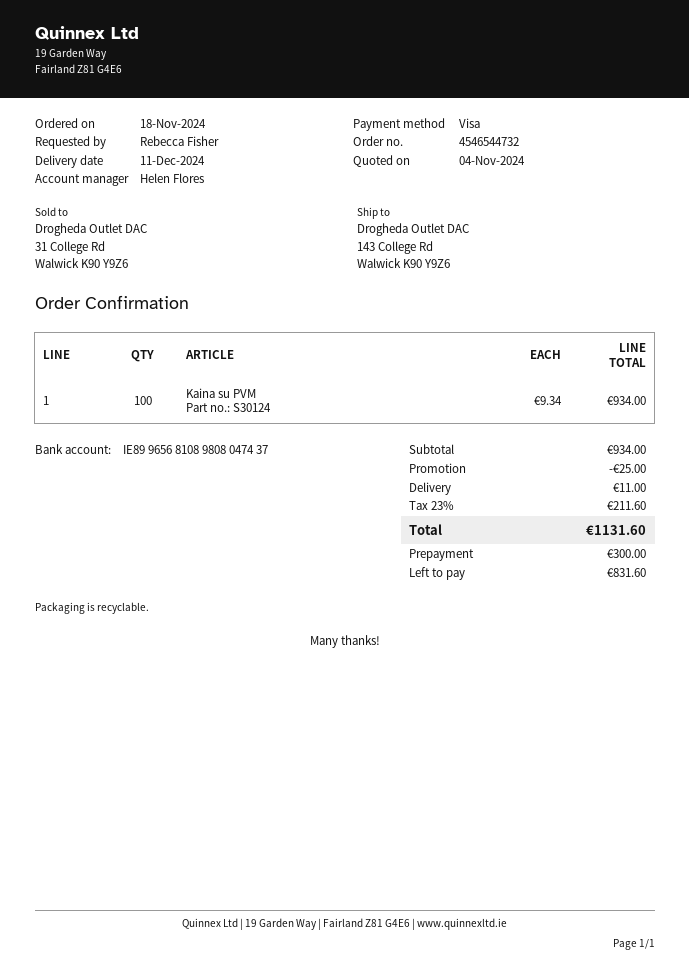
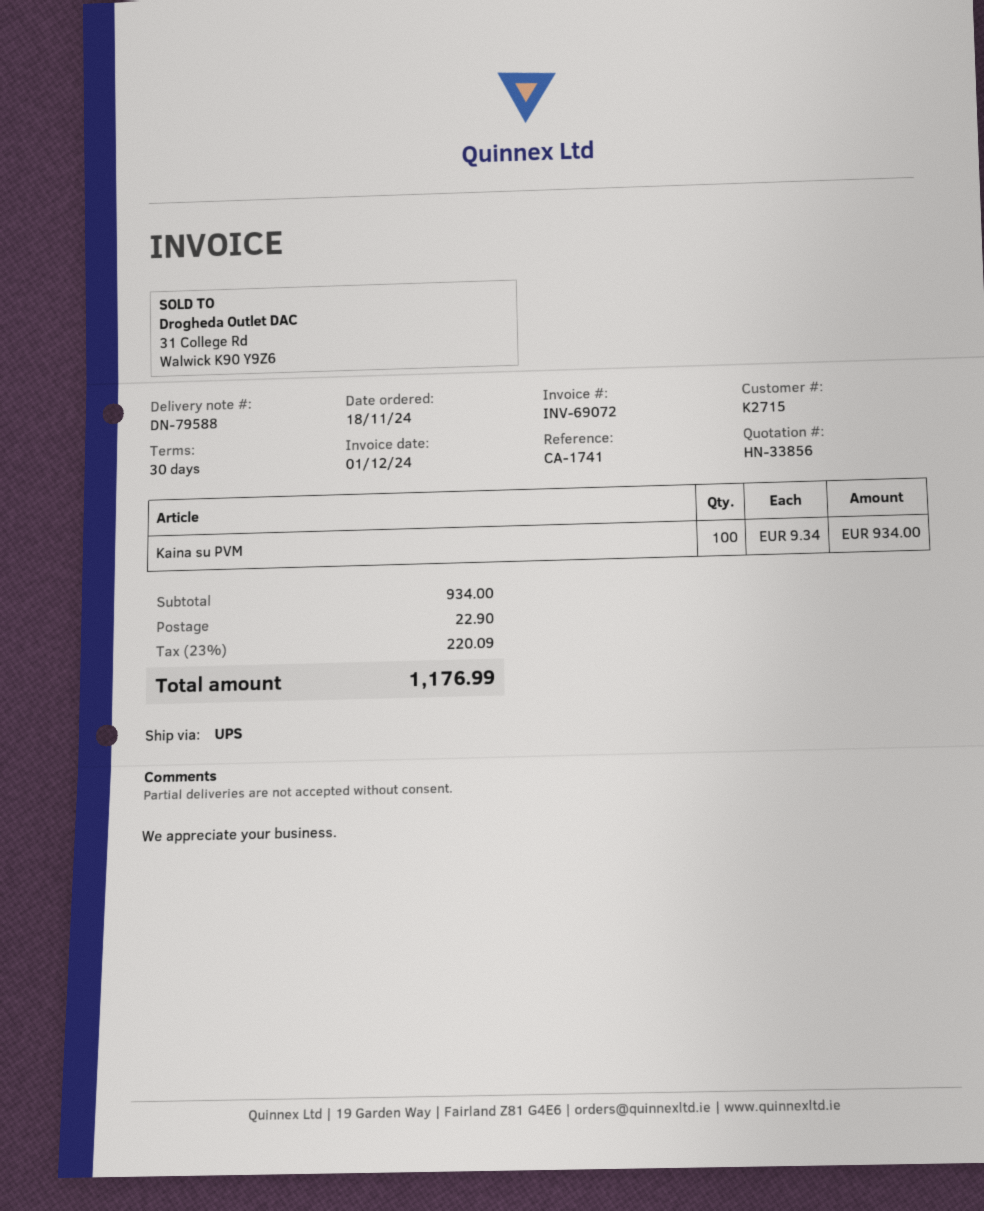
discount: 25.00 -> none
shipping: 11.00 -> 22.90
tax: 23% = 211.60 -> 23% = 220.09
total: 1131.60 -> 1176.99

